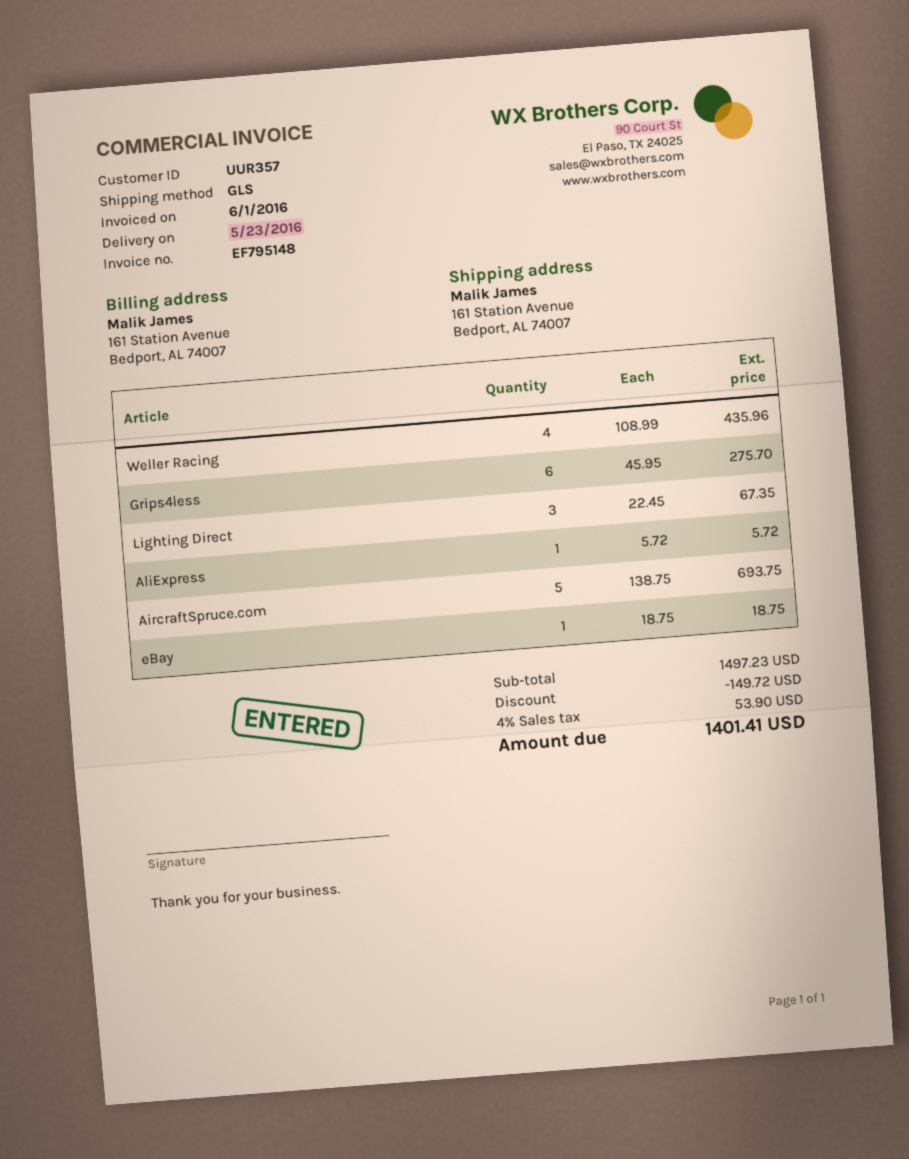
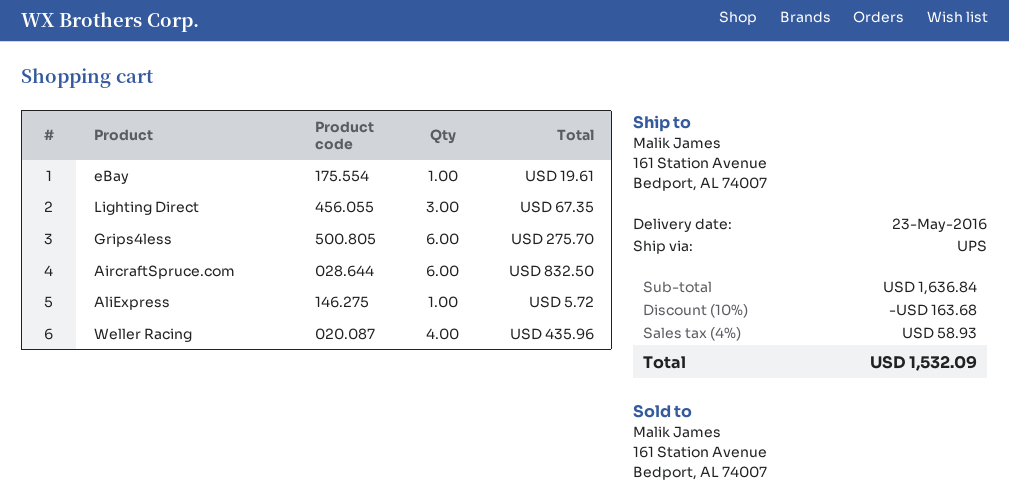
shipping method: GLS -> UPS
AircraftSpruce.com: 5 for 693.75 -> 6 for 832.50
eBay: 1 for 18.75 -> 1 for 19.61
subtotal: 1497.23 -> 1636.84
discount: 149.72 -> 163.68
tax: 4% = 53.90 -> 4% = 58.93
total: 1401.41 -> 1532.09

